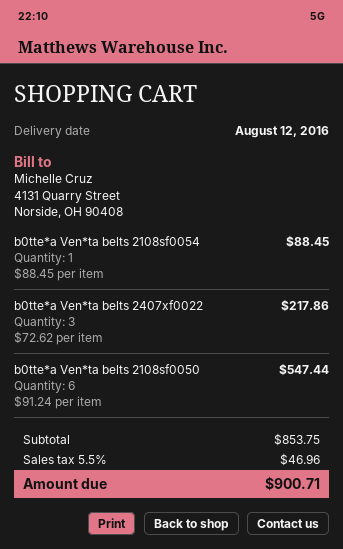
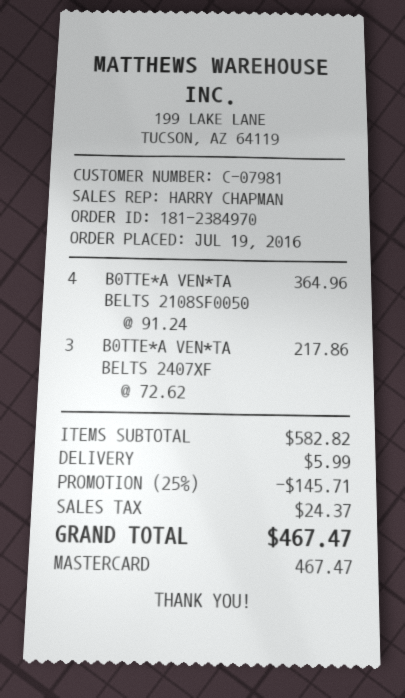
b0tte*a Ven*ta belts 2108sf0054: 1 x 88.45 = 88.45 -> none
b0tte*a Ven*ta belts 2108sf0050: 6 x 91.24 = 547.44 -> 4 x 91.24 = 364.96
subtotal: 853.75 -> 582.82
discount: none -> 25% = 145.71
shipping: none -> 5.99
tax: 46.96 -> 24.37
total: 900.71 -> 467.47

